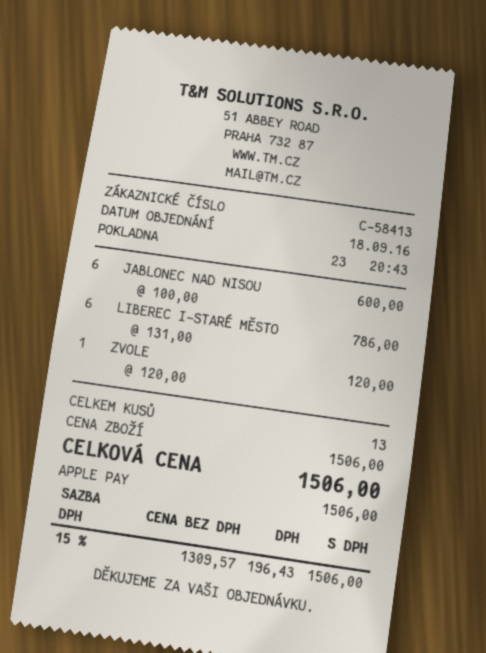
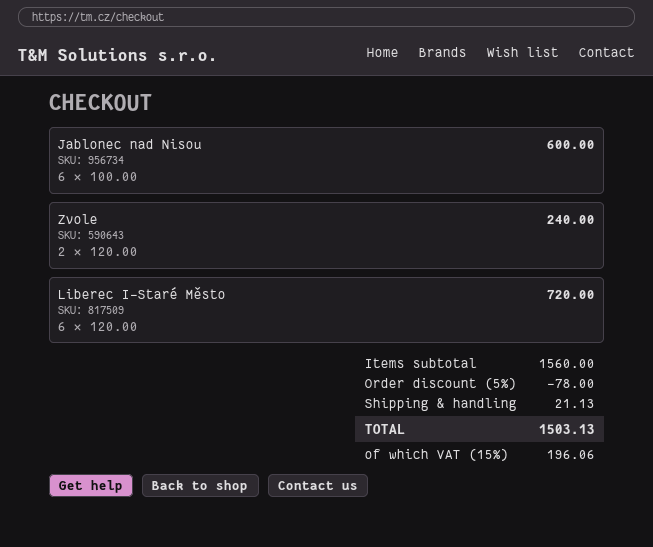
LIBEREC I-STARÉ MĚSTO: 6 x 131.00 = 786.00 -> 6 x 120.00 = 720.00
ZVOLE: 1 x 120.00 = 120.00 -> 2 x 120.00 = 240.00
subtotal: 1506.00 -> 1560.00
discount: none -> 5% = 78.00
shipping: none -> 21.13
tax: 15% = 196.43 -> 15% = 196.06
total: 1506.00 -> 1503.13

